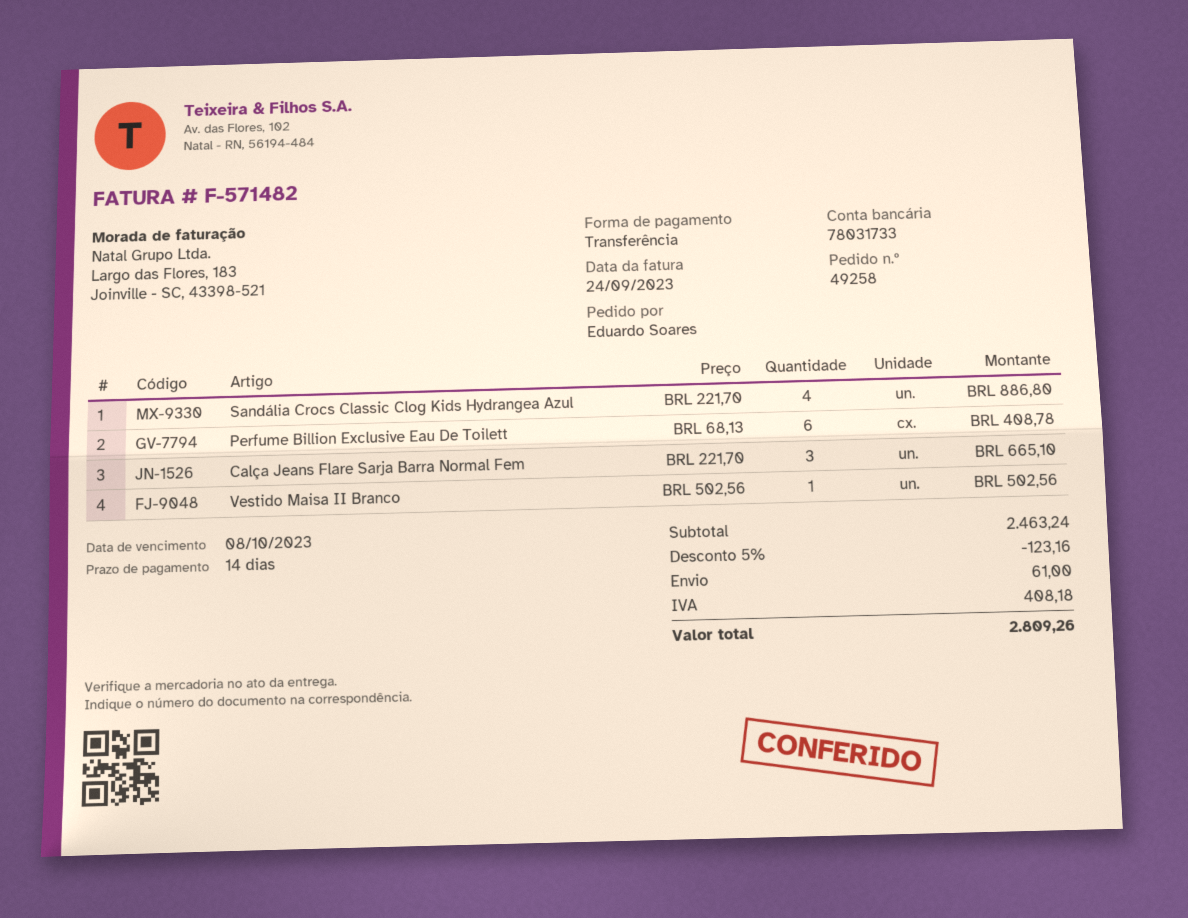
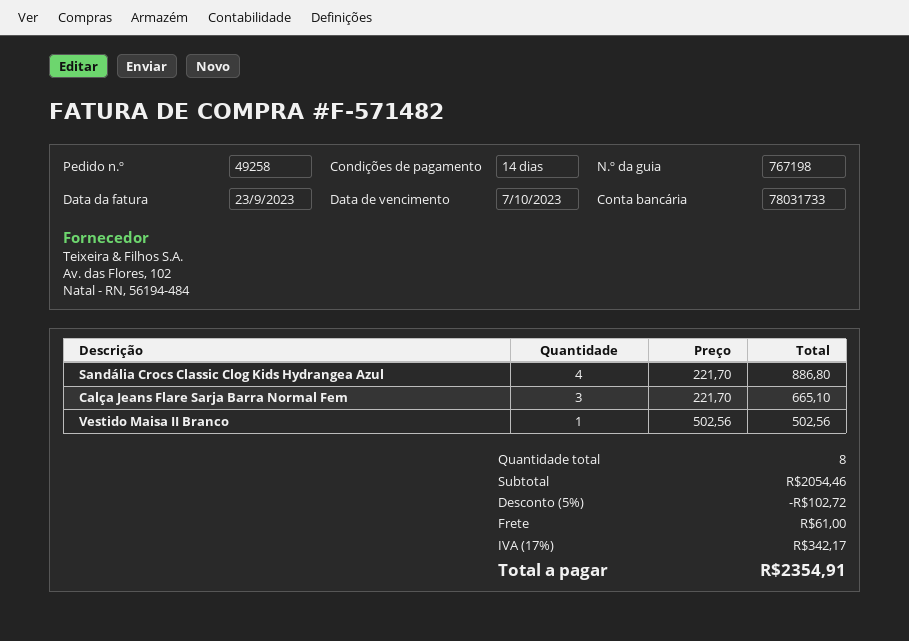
invoice date: 2023-09-24 -> 2023-09-23
due date: 2023-10-08 -> 2023-10-07
Perfume Billion Exclusive Eau De Toilett: 6 x 68.13 = 408.78 -> none
subtotal: 2463.24 -> 2054.46
discount: 5% = 123.16 -> 5% = 102.72
tax: 408.18 -> 342.17
total: 2809.26 -> 2354.91

